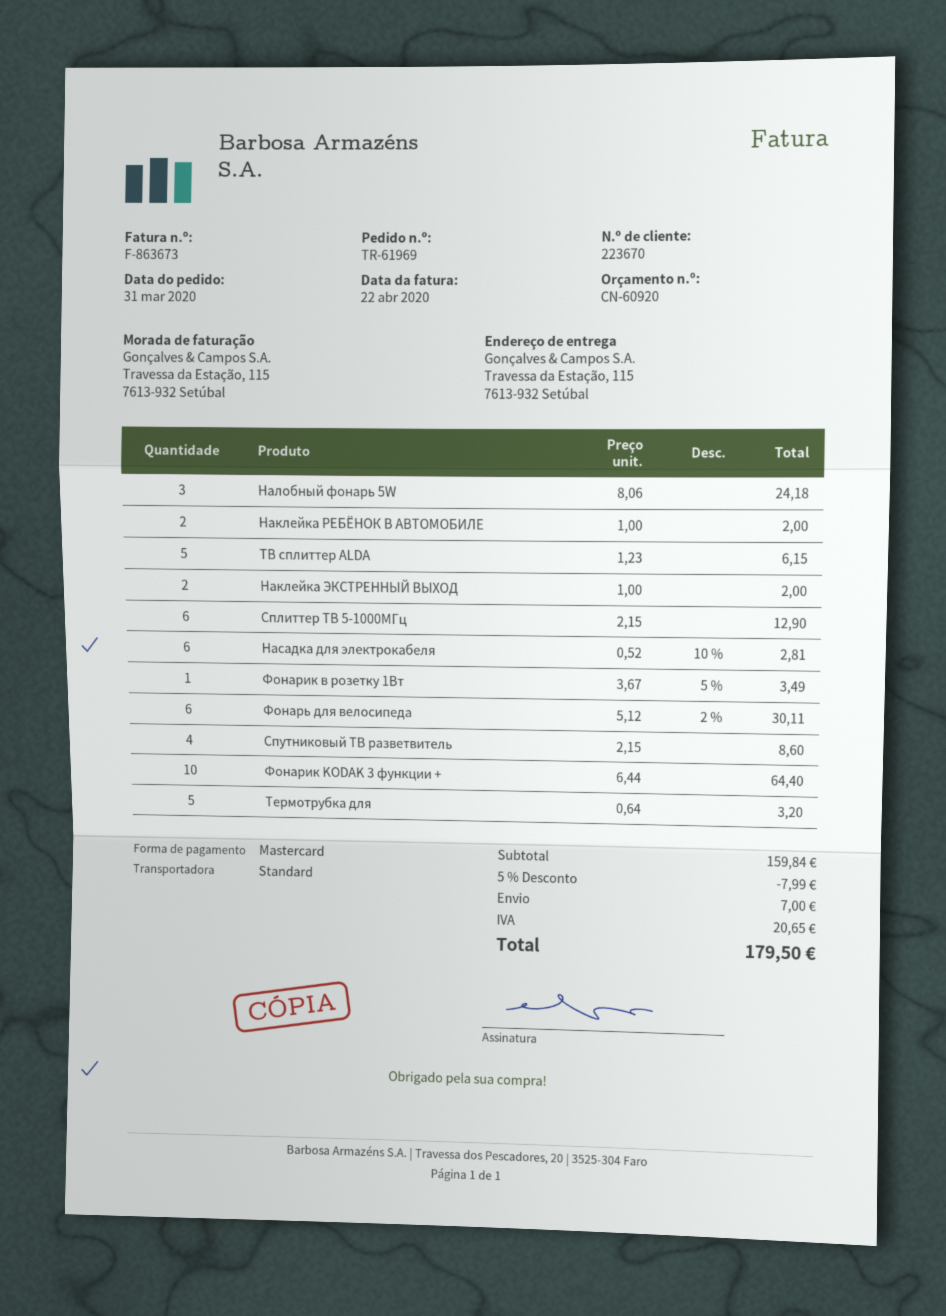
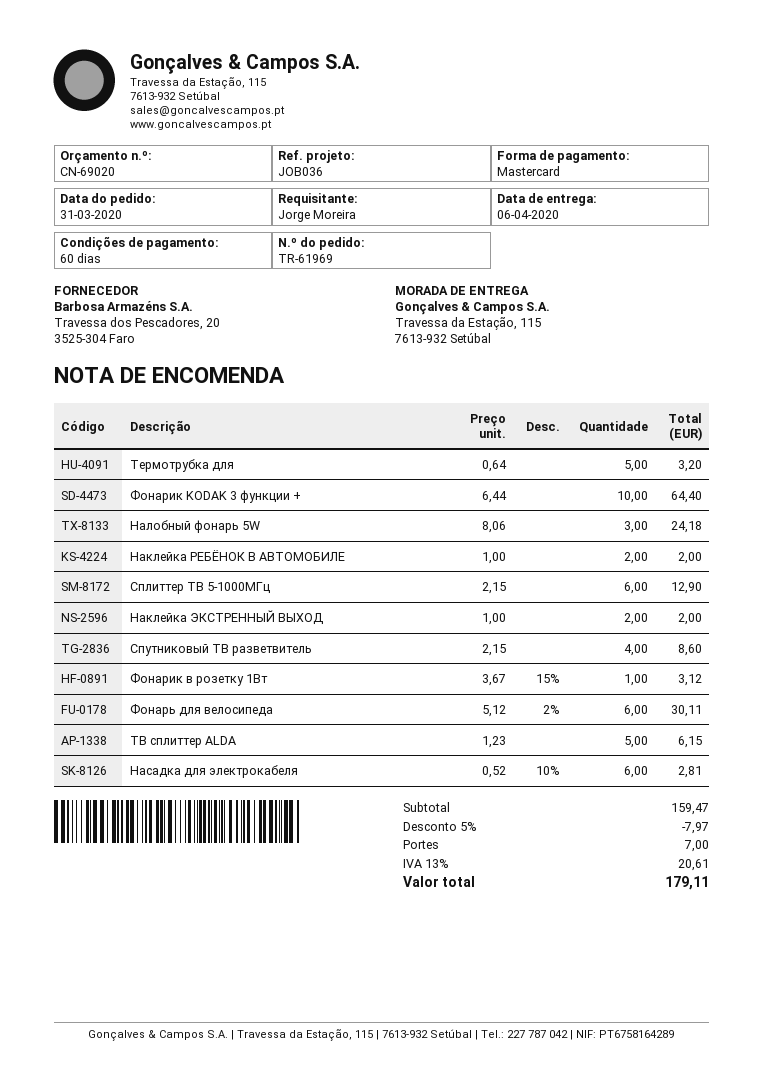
quote number: CN-60920 -> CN-69020
Фонарик в розетку 1Вт: 1 x 3.67 - 5% = 3.49 -> 1 x 3.67 - 15% = 3.12
subtotal: 159.84 -> 159.47
discount: 5% = 7.99 -> 5% = 7.97
tax: 20.65 -> 20.61
total: 179.50 -> 179.11

